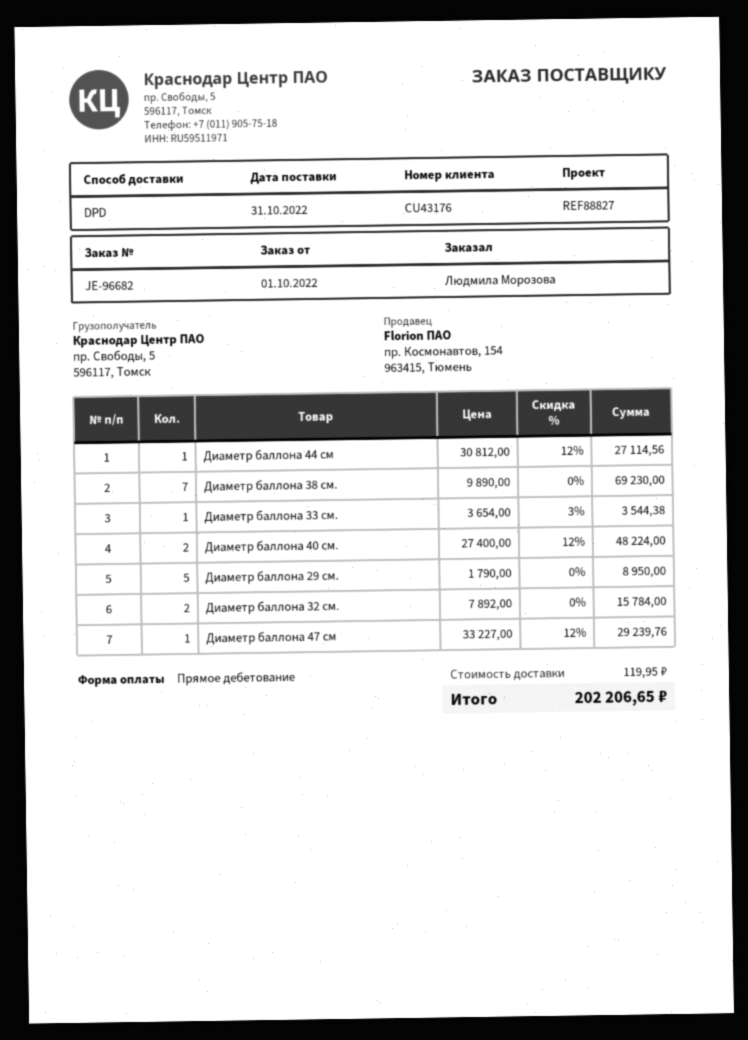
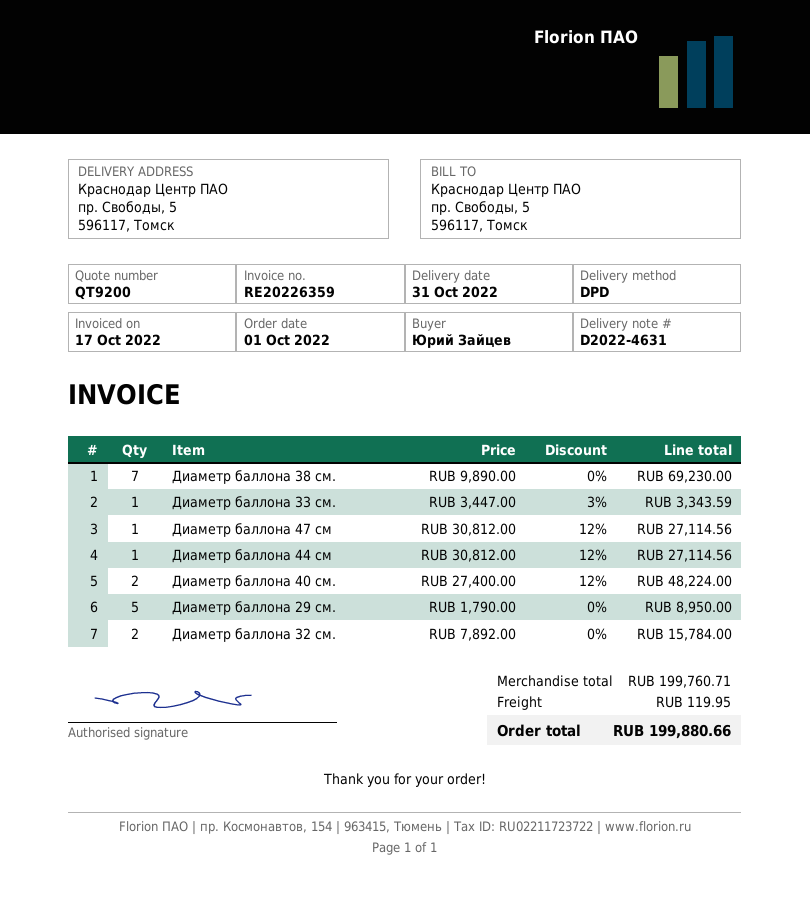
ordered by: Людмила Морозова -> Юрий Зайцев
Диаметр баллона 33 см.: 1 x 3654.00 - 3% = 3544.38 -> 1 x 3447.00 - 3% = 3343.59
Диаметр баллона 47 см: 1 x 33227.00 - 12% = 29239.76 -> 1 x 30812.00 - 12% = 27114.56
total: 202206.65 -> 199880.66

